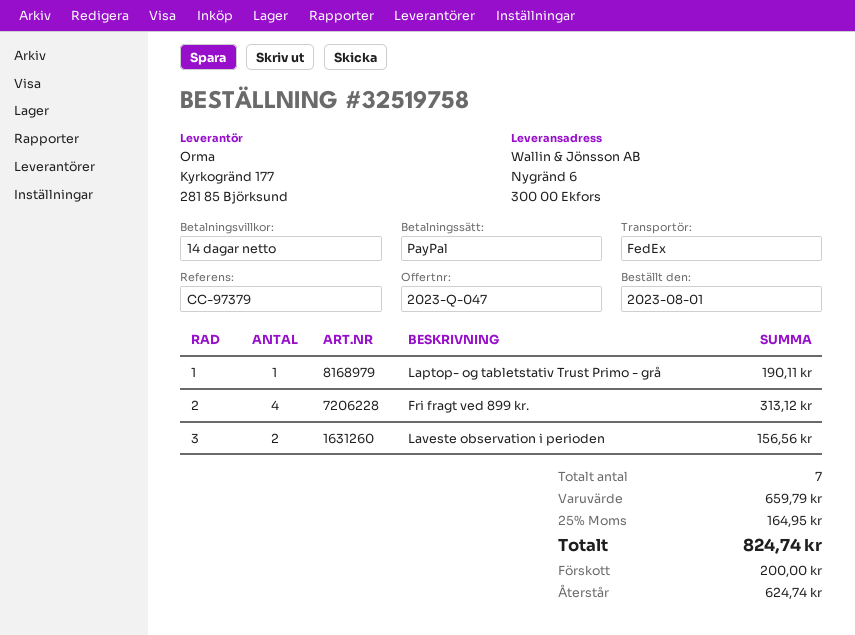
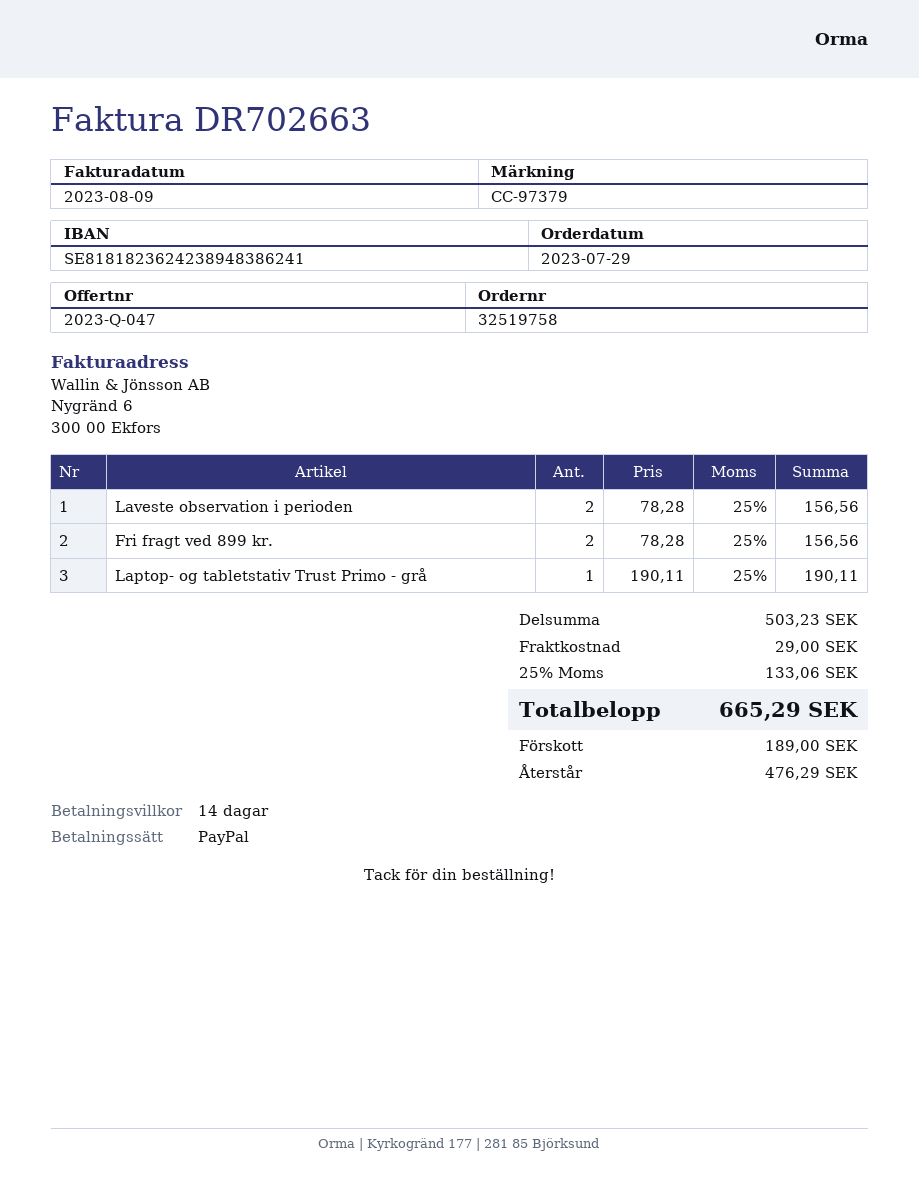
order date: 2023-08-01 -> 2023-07-29
Fri fragt ved 899 kr.: 4 for 313.12 -> 2 for 156.56
subtotal: 659.79 -> 503.23
shipping: none -> 29.00
tax: 25% = 164.95 -> 25% = 133.06
total: 824.74 -> 665.29
deposit: 200.00 -> 189.00
balance: 624.74 -> 476.29

